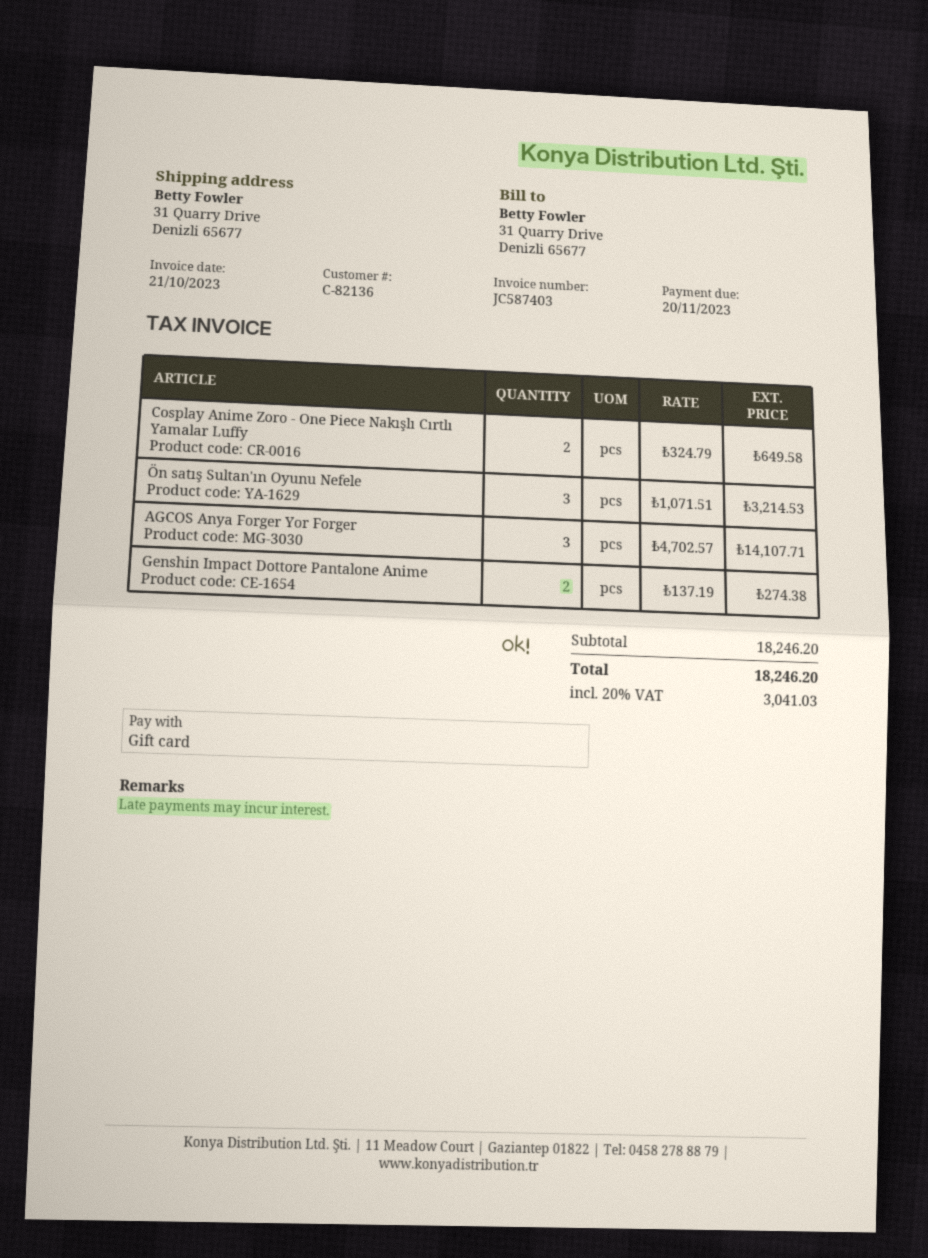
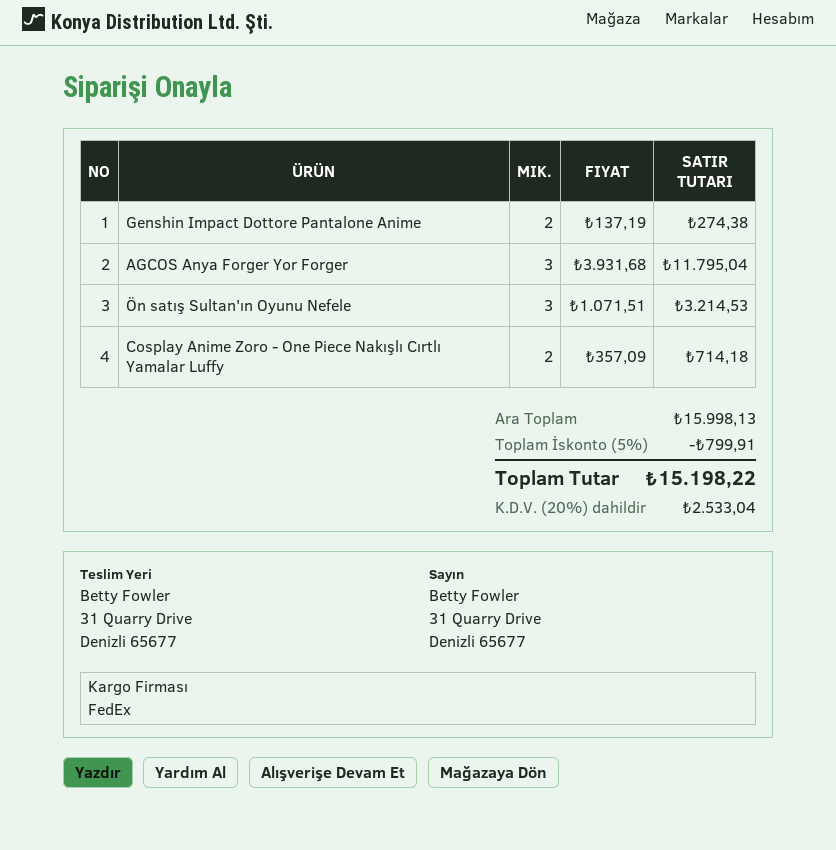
Cosplay Anime Zoro - One Piece Nakışlı Cırtlı Yamalar Luffy: 2 x 324.79 = 649.58 -> 2 x 357.09 = 714.18
AGCOS Anya Forger Yor Forger: 3 x 4702.57 = 14107.71 -> 3 x 3931.68 = 11795.04
subtotal: 18246.20 -> 15998.13
discount: none -> 5% = 799.91
tax: 20% = 3041.03 -> 20% = 2533.04
total: 18246.20 -> 15198.22

